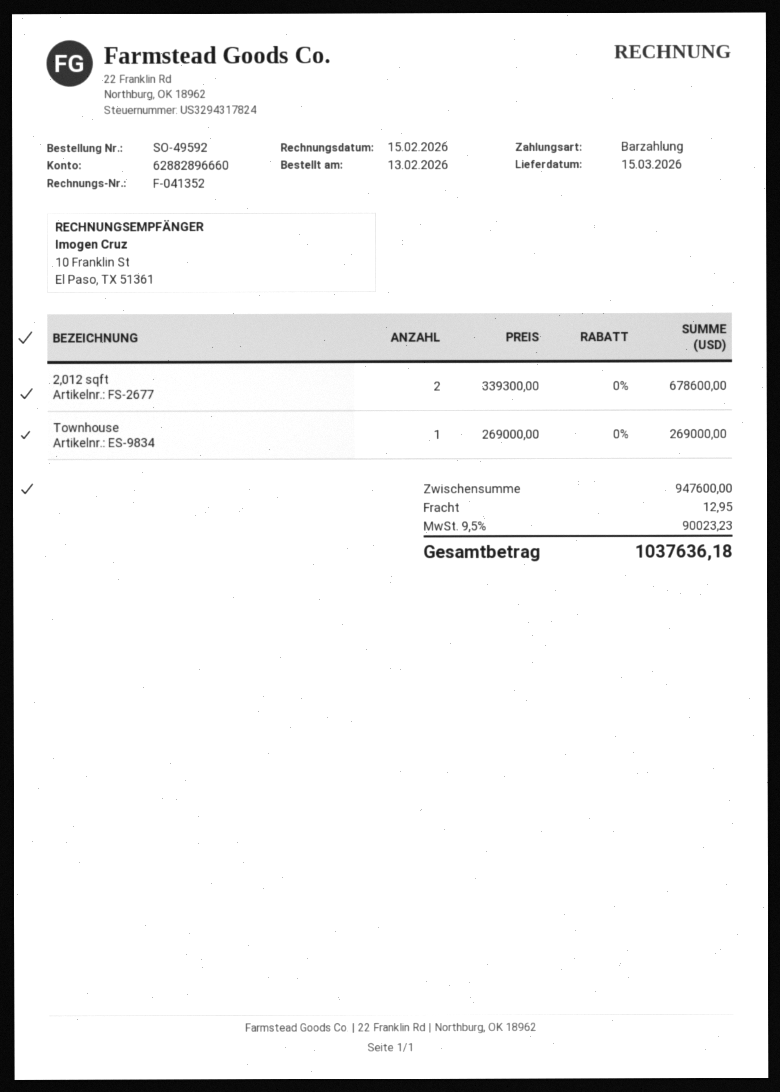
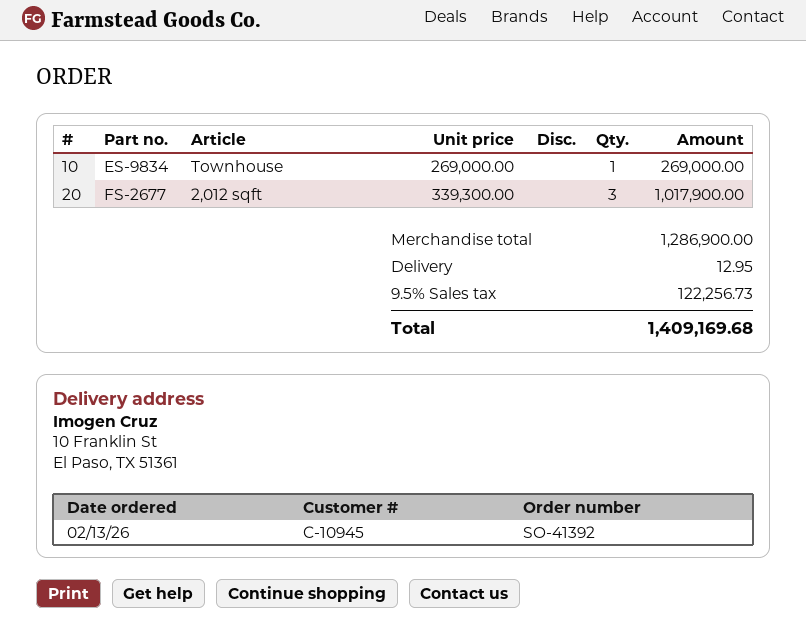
order number: SO-49592 -> SO-41392
2,012 sqft: 2 x 339300.00 = 678600.00 -> 3 x 339300.00 = 1017900.00
subtotal: 947600.00 -> 1286900.00
tax: 9.5% = 90023.23 -> 9.5% = 122256.73
total: 1037636.18 -> 1409169.68

